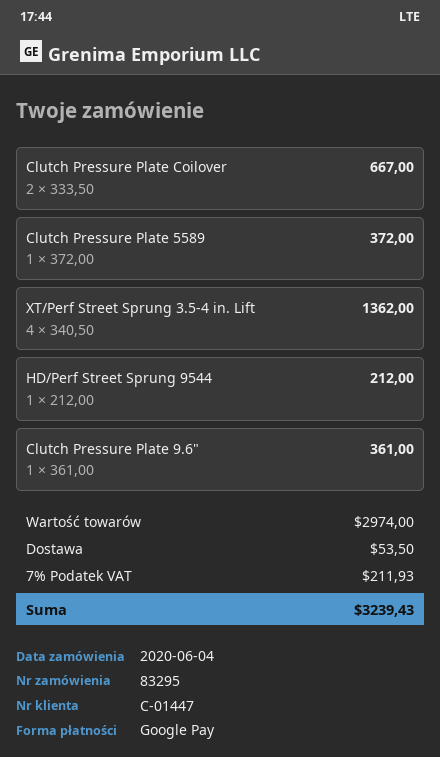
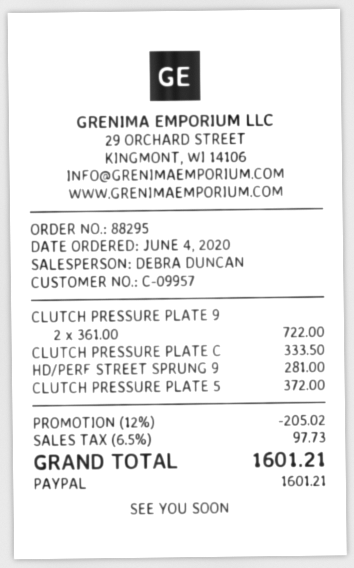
order number: 83295 -> 88295
customer number: C-01447 -> C-09957
payment method: Google Pay -> PayPal
Clutch Pressure Plate Coilover: 2 x 333.50 = 667.00 -> 1 x 333.50 = 333.50
XT/Perf Street Sprung 3.5-4 in. Lift: 4 x 340.50 = 1362.00 -> none
HD/Perf Street Sprung 9544: 1 x 212.00 = 212.00 -> 1 x 281.00 = 281.00
Clutch Pressure Plate 9.6": 1 x 361.00 = 361.00 -> 2 x 361.00 = 722.00
discount: none -> 12% = 205.02
shipping: 53.50 -> none
tax: 7% = 211.93 -> 6.5% = 97.73
total: 3239.43 -> 1601.21

